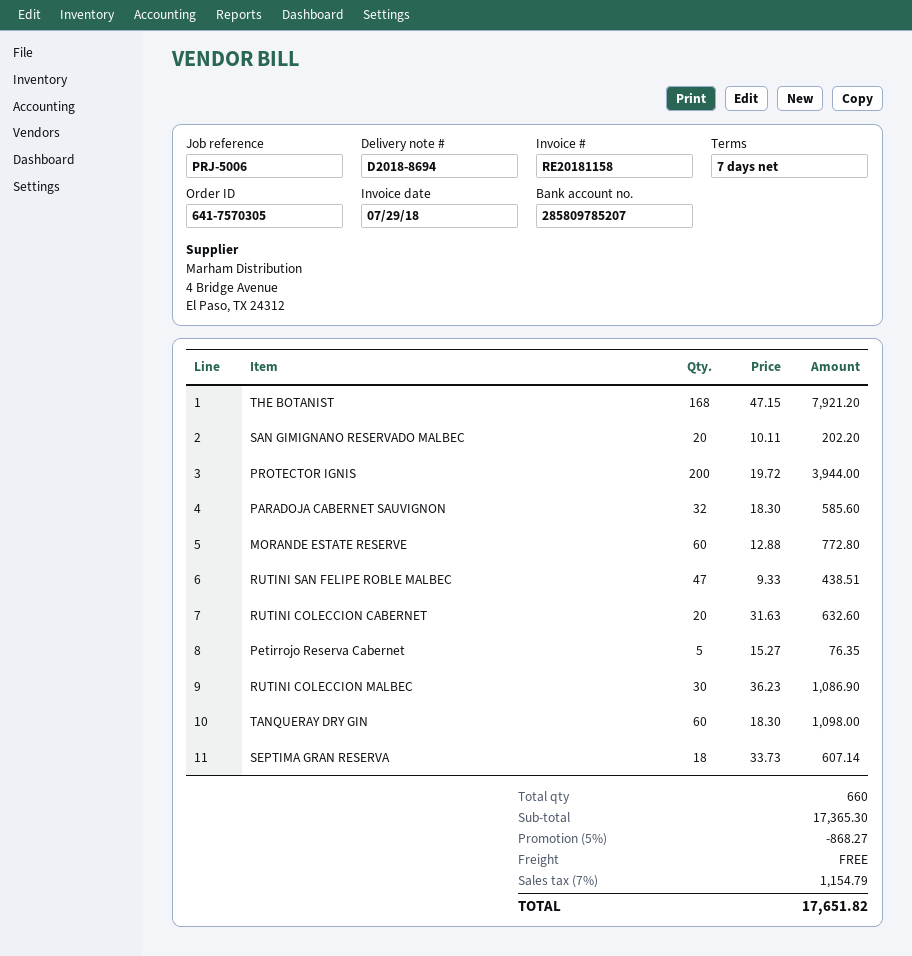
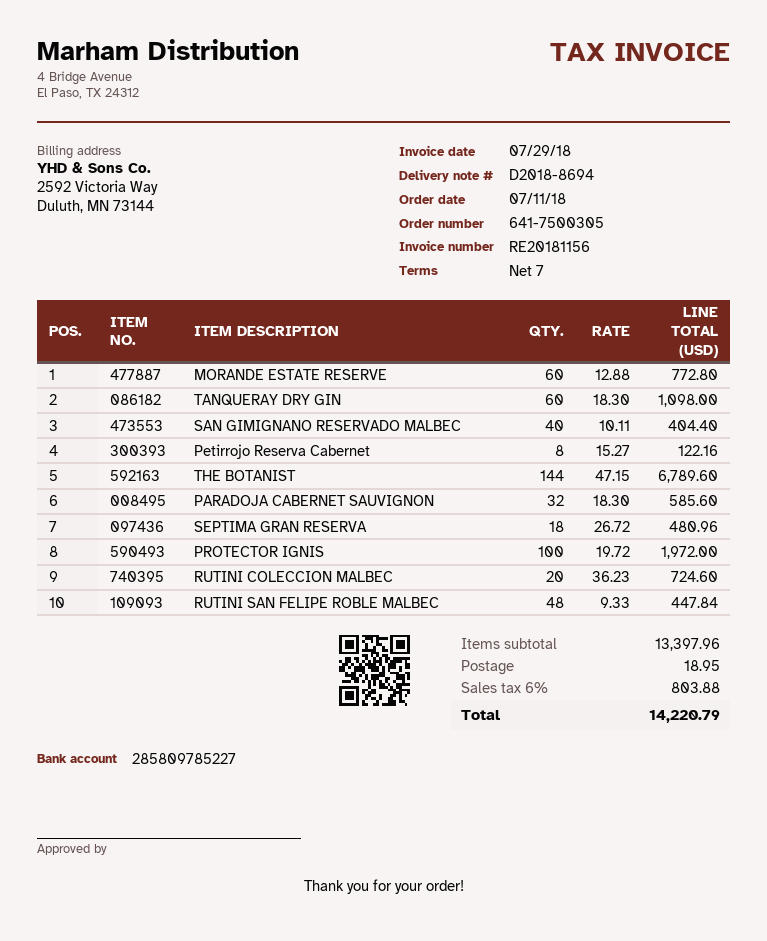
order number: 641-7570305 -> 641-7500305
invoice number: RE20181158 -> RE20181156
bank account: 285809785207 -> 285809785227
THE BOTANIST: 168 x 47.15 = 7921.20 -> 144 x 47.15 = 6789.60
SAN GIMIGNANO RESERVADO MALBEC: 20 x 10.11 = 202.20 -> 40 x 10.11 = 404.40
PROTECTOR IGNIS: 200 x 19.72 = 3944.00 -> 100 x 19.72 = 1972.00
RUTINI SAN FELIPE ROBLE MALBEC: 47 x 9.33 = 438.51 -> 48 x 9.33 = 447.84
RUTINI COLECCION CABERNET: 20 x 31.63 = 632.60 -> none
Petirrojo Reserva Cabernet: 5 x 15.27 = 76.35 -> 8 x 15.27 = 122.16
RUTINI COLECCION MALBEC: 30 x 36.23 = 1086.90 -> 20 x 36.23 = 724.60
SEPTIMA GRAN RESERVA: 18 x 33.73 = 607.14 -> 18 x 26.72 = 480.96
subtotal: 17365.30 -> 13397.96
discount: 5% = 868.27 -> none
shipping: 0.00 -> 18.95
tax: 7% = 1154.79 -> 6% = 803.88
total: 17651.82 -> 14220.79

